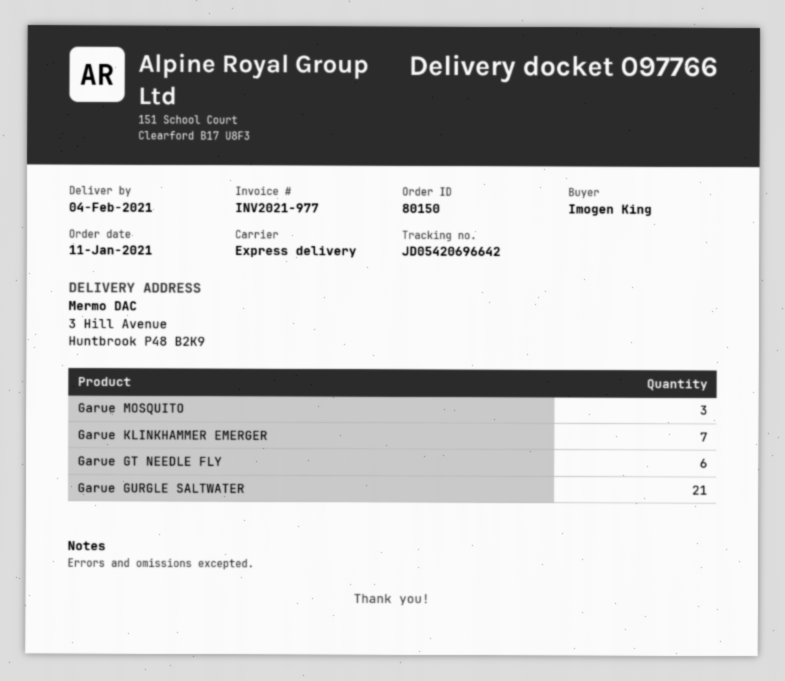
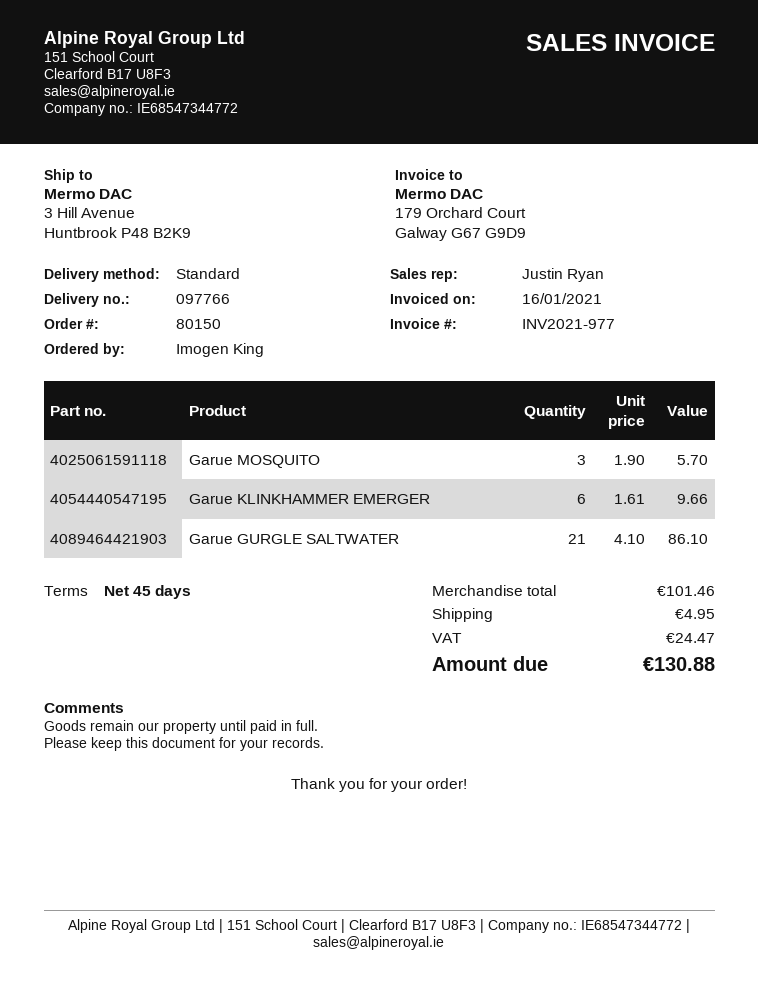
shipping method: express -> standard
Garue KLINKHAMMER EMERGER: 7 -> 6
Garue GT NEEDLE FLY: 6 -> none

